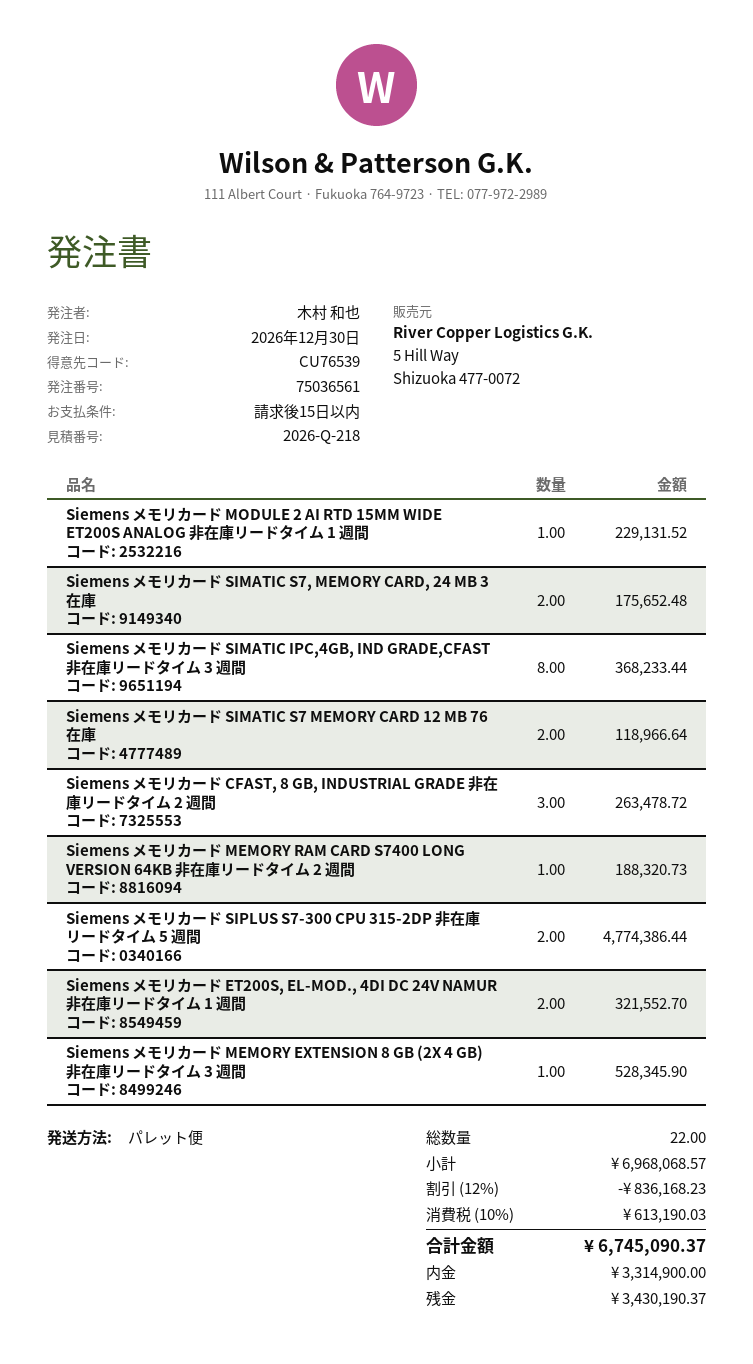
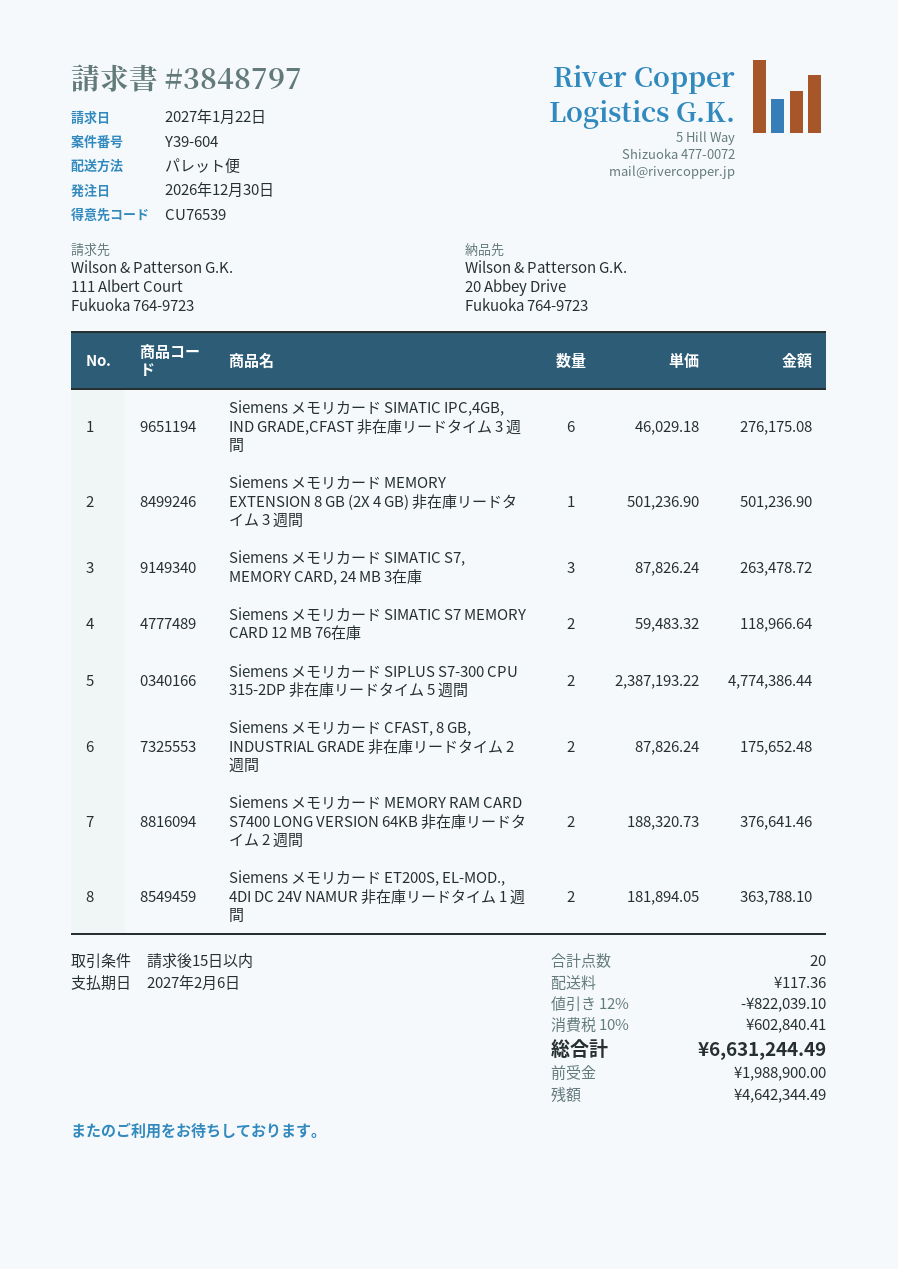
Siemens メモリカード MODULE 2 AI RTD 15MM WIDE ET200S ANALOG 非在庫リードタイム 1 週間: 1 for 229131.52 -> none
Siemens メモリカード SIMATIC S7, MEMORY CARD, 24 MB 3在庫: 2 for 175652.48 -> 3 for 263478.72
Siemens メモリカード SIMATIC IPC,4GB, IND GRADE,CFAST 非在庫リードタイム 3 週間: 8 for 368233.44 -> 6 for 276175.08
Siemens メモリカード CFAST, 8 GB, INDUSTRIAL GRADE 非在庫リードタイム 2 週間: 3 for 263478.72 -> 2 for 175652.48
Siemens メモリカード MEMORY RAM CARD S7400 LONG VERSION 64KB 非在庫リードタイム 2 週間: 1 for 188320.73 -> 2 for 376641.46
Siemens メモリカード ET200S, EL-MOD., 4DI DC 24V NAMUR 非在庫リードタイム 1 週間: 2 for 321552.70 -> 2 for 363788.10
Siemens メモリカード MEMORY EXTENSION 8 GB (2X 4 GB) 非在庫リードタイム 3 週間: 1 for 528345.90 -> 1 for 501236.90
total quantity: 22 -> 20
discount: 12% = 836168.23 -> 12% = 822039.10
shipping: none -> 117.36
tax: 10% = 613190.03 -> 10% = 602840.41
total: 6745090.37 -> 6631244.49
deposit: 3314900.00 -> 1988900.00
balance: 3430190.37 -> 4642344.49

